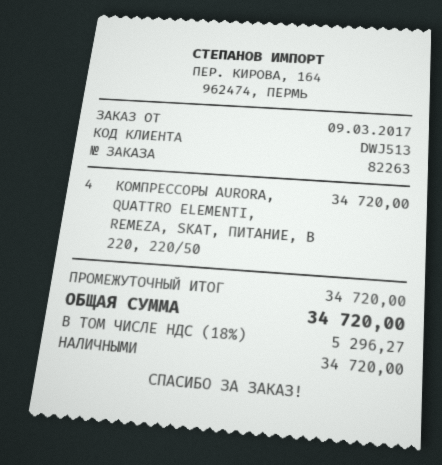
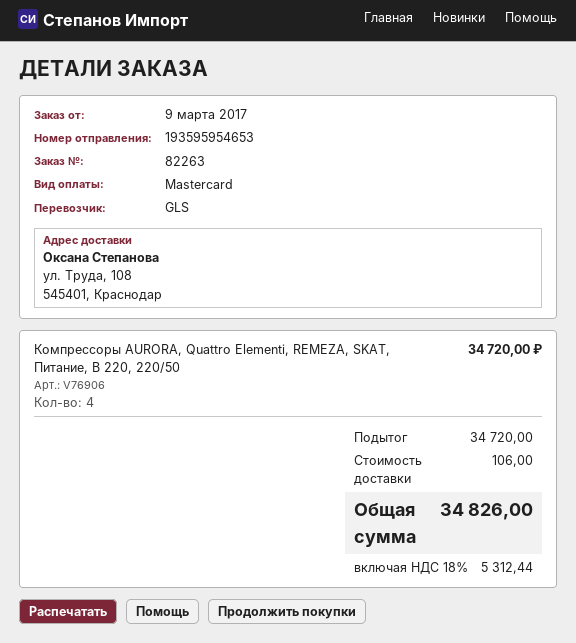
payment method: cash -> Mastercard
shipping: none -> 106.00
tax: 18% = 5296.27 -> 18% = 5312.44
total: 34720.00 -> 34826.00

